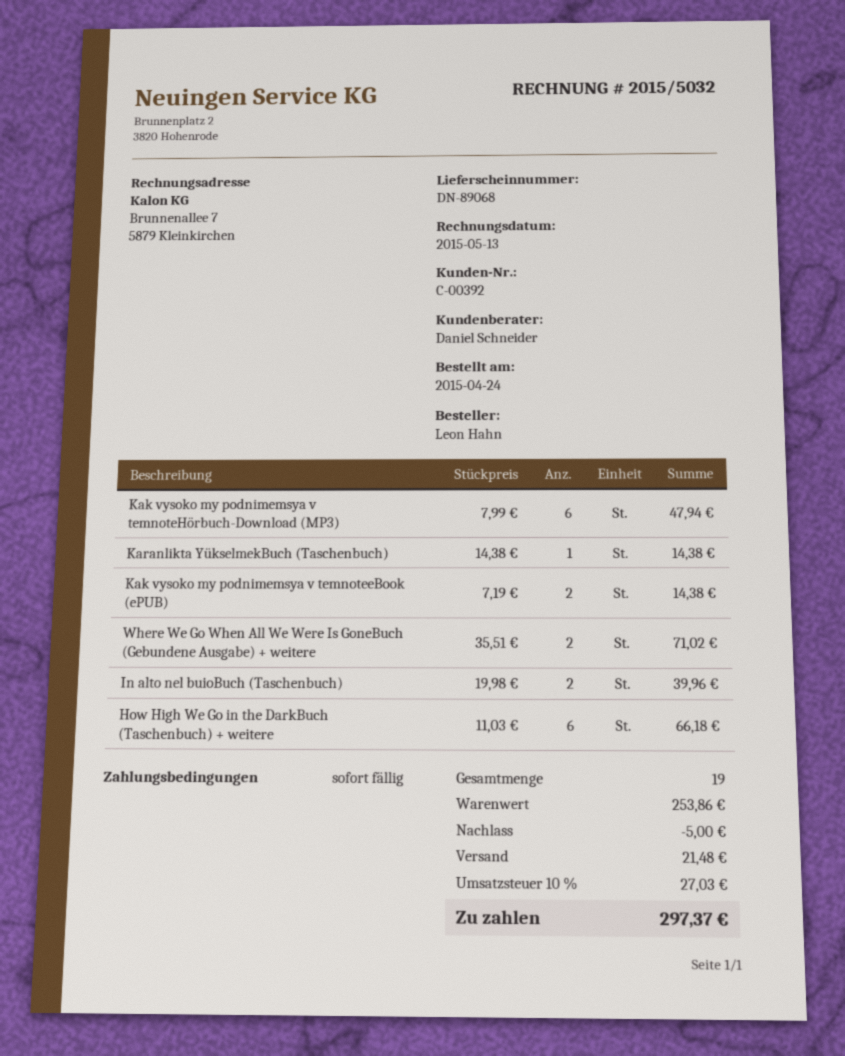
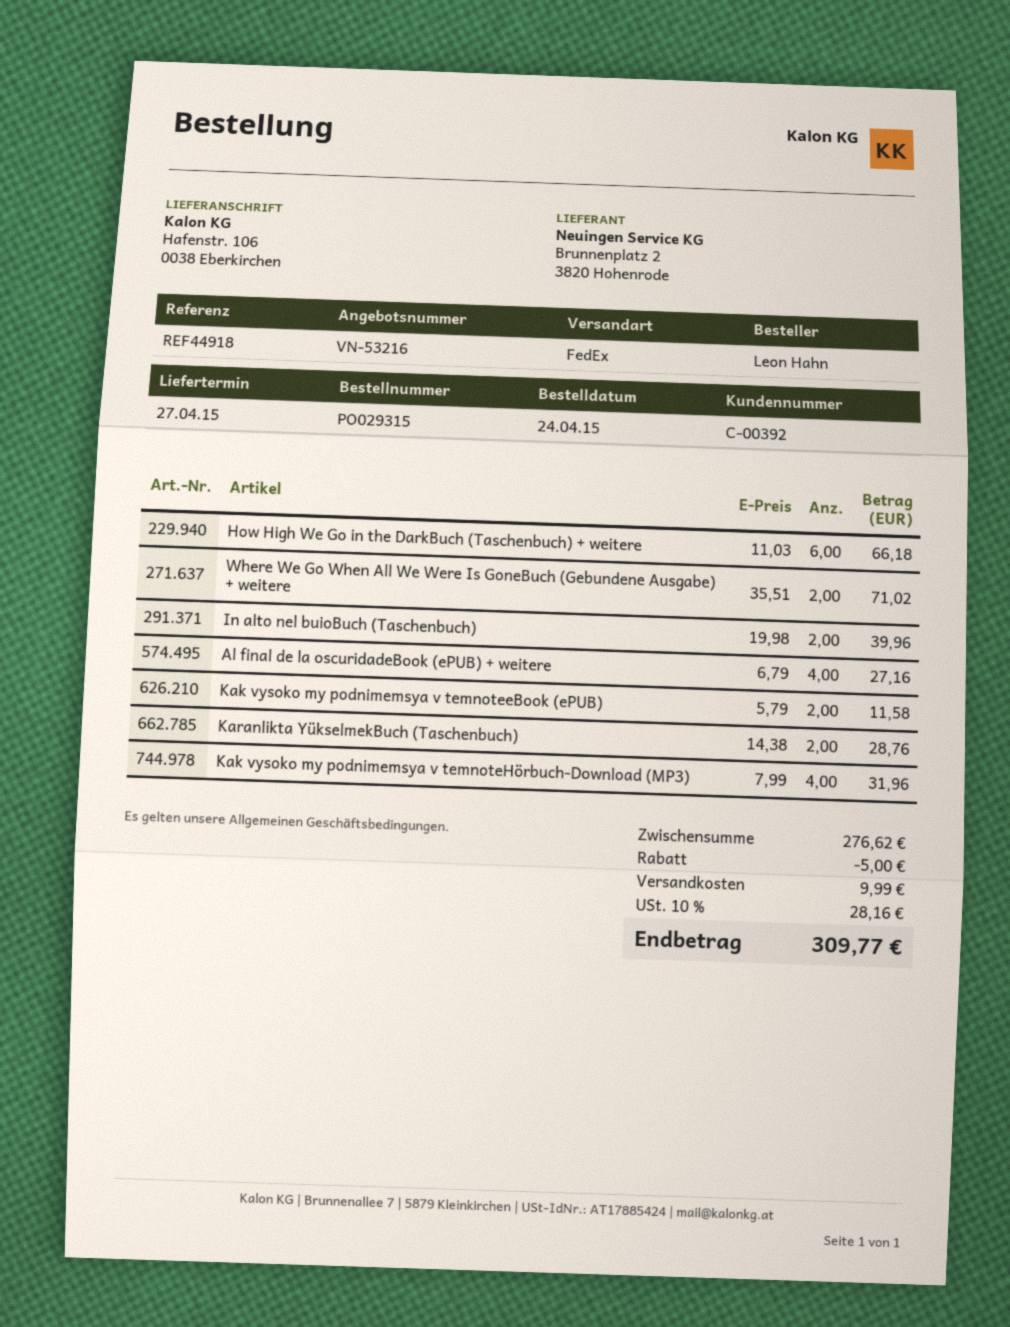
Kak vysoko my podnimemsya v temnoteHörbuch-Download (MP3): 6 x 7.99 = 47.94 -> 4 x 7.99 = 31.96
Karanlikta YükselmekBuch (Taschenbuch): 1 x 14.38 = 14.38 -> 2 x 14.38 = 28.76
Kak vysoko my podnimemsya v temnoteeBook (ePUB): 2 x 7.19 = 14.38 -> 2 x 5.79 = 11.58
Al final de la oscuridadeBook (ePUB) + weitere: none -> 4 x 6.79 = 27.16
subtotal: 253.86 -> 276.62
shipping: 21.48 -> 9.99
tax: 10% = 27.03 -> 10% = 28.16
total: 297.37 -> 309.77

